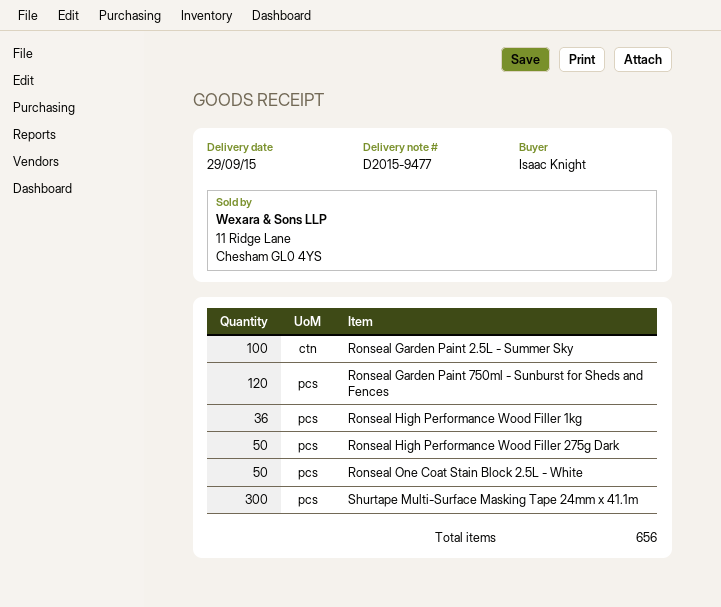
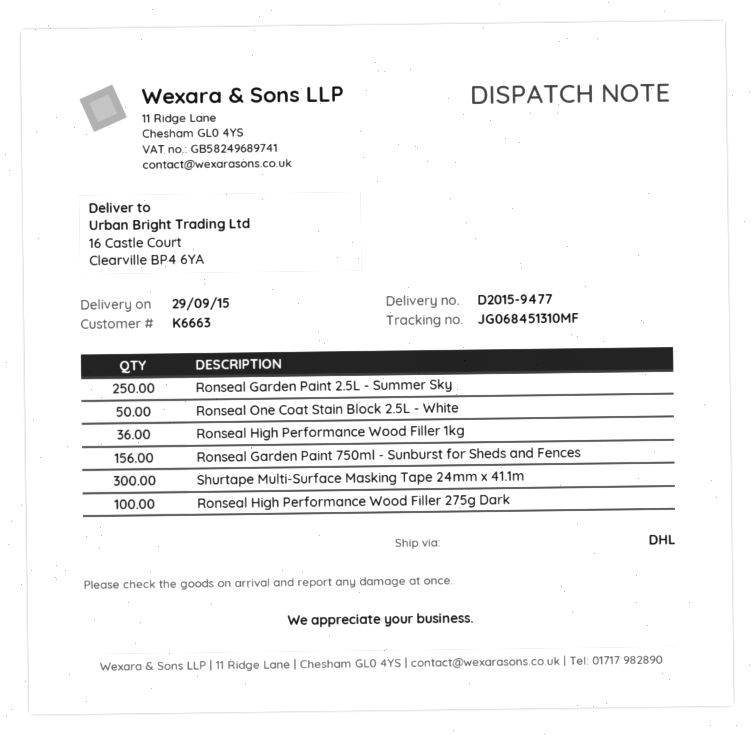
Ronseal Garden Paint 2.5L - Summer Sky: 100 -> 250
Ronseal Garden Paint 750ml - Sunburst for Sheds and Fences: 120 -> 156
Ronseal High Performance Wood Filler 275g Dark: 50 -> 100

